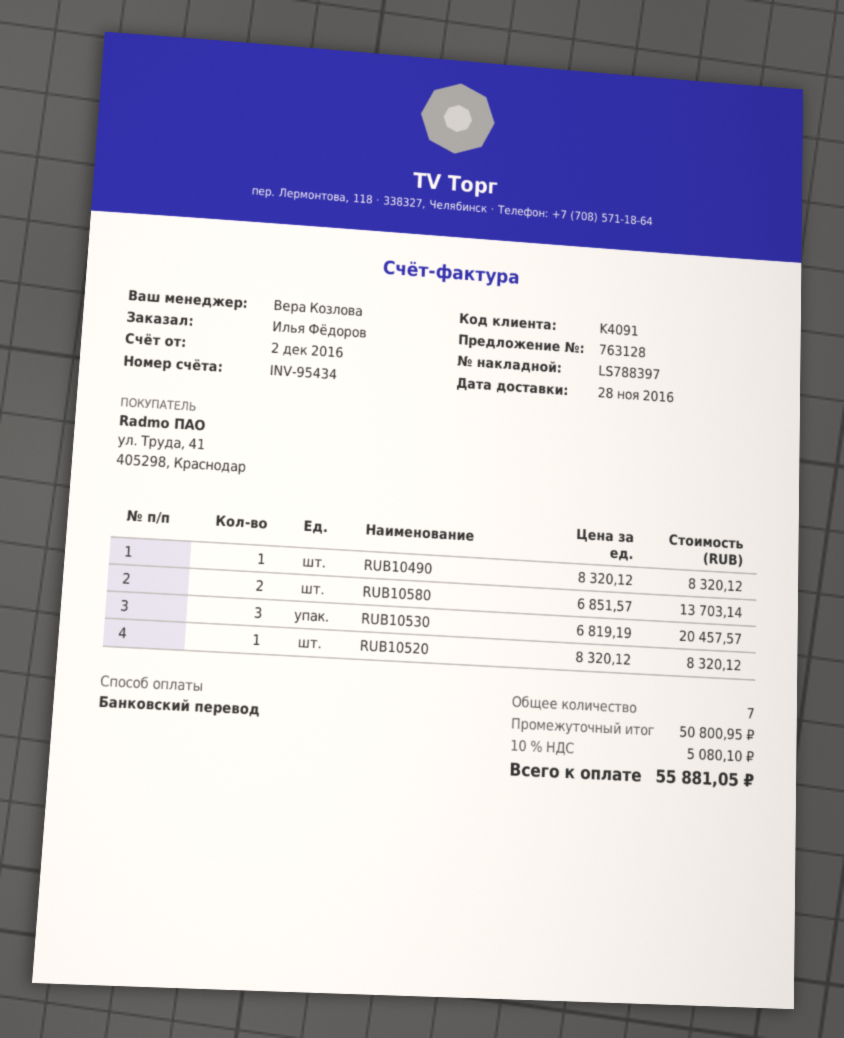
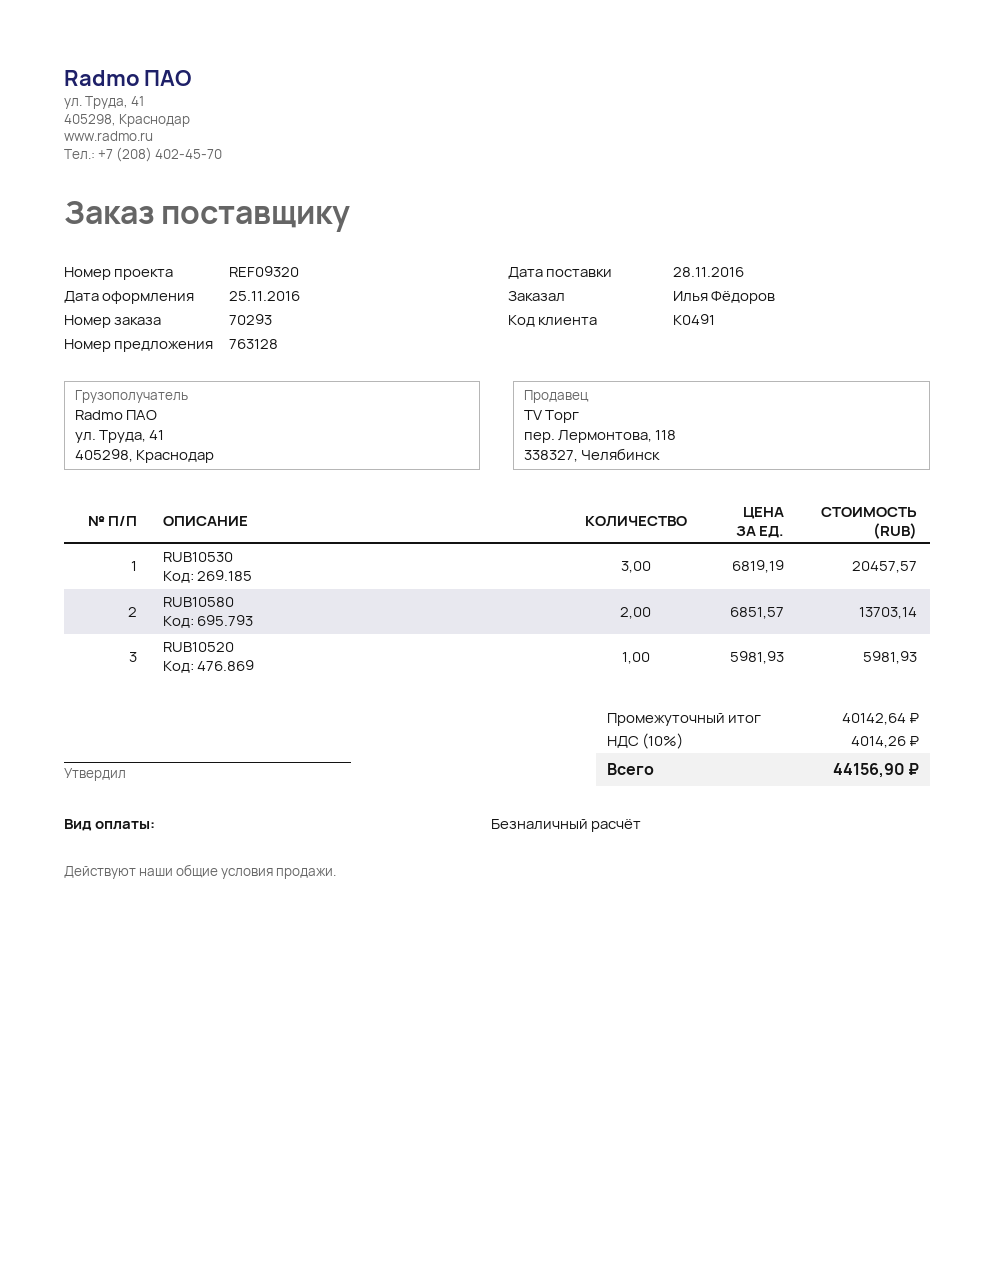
customer number: K4091 -> K0491
RUB10490: 1 x 8320.12 = 8320.12 -> none
RUB10520: 1 x 8320.12 = 8320.12 -> 1 x 5981.93 = 5981.93
subtotal: 50800.95 -> 40142.64
tax: 10% = 5080.10 -> 10% = 4014.26
total: 55881.05 -> 44156.90

